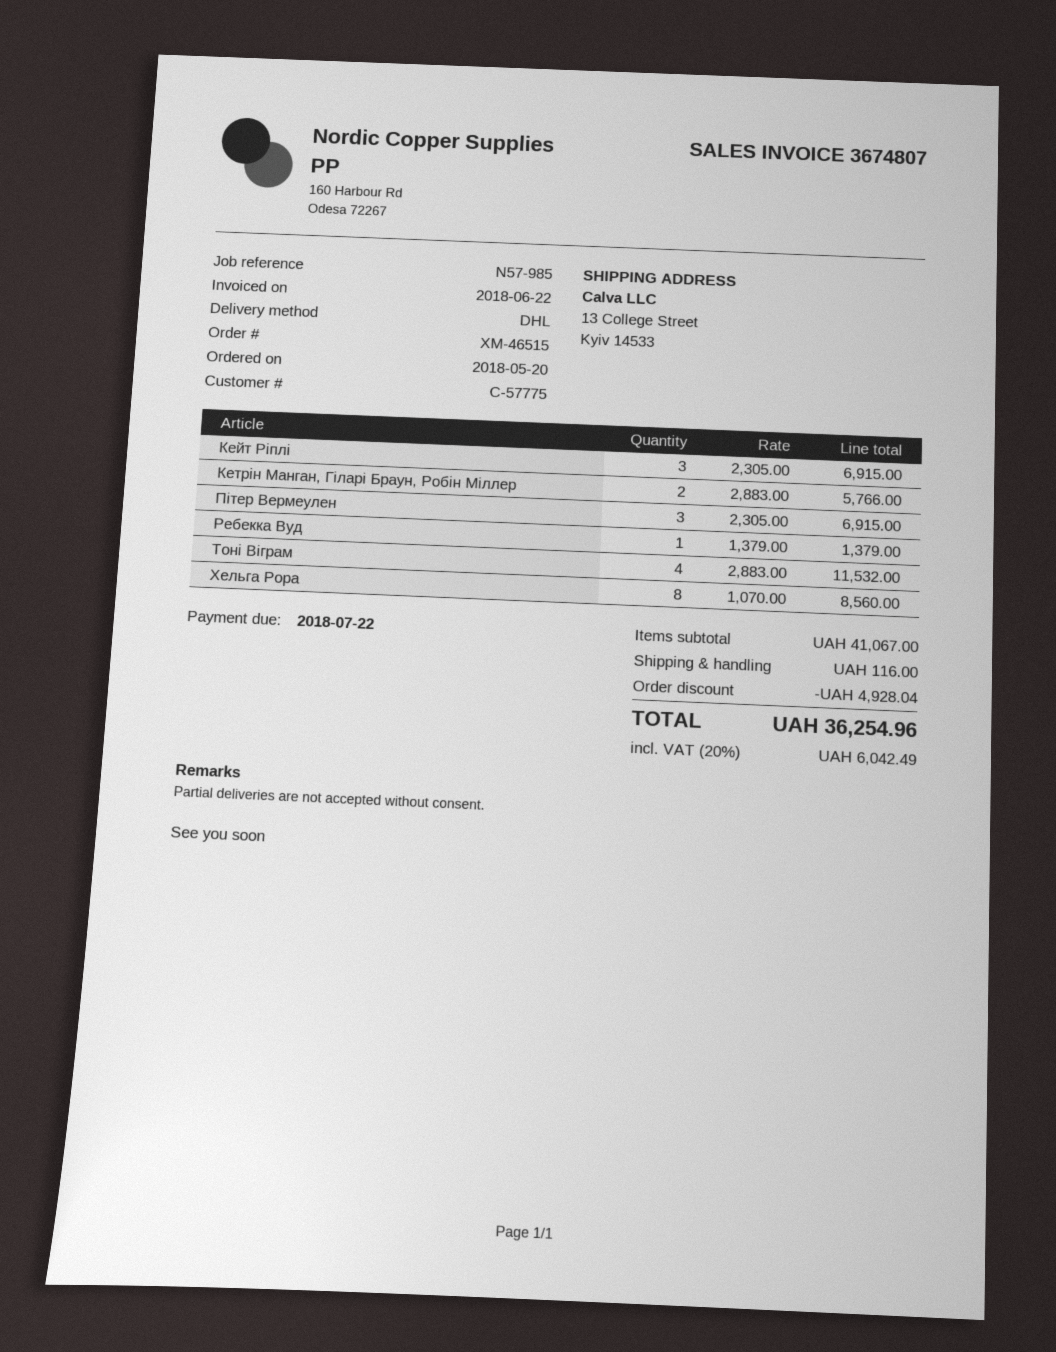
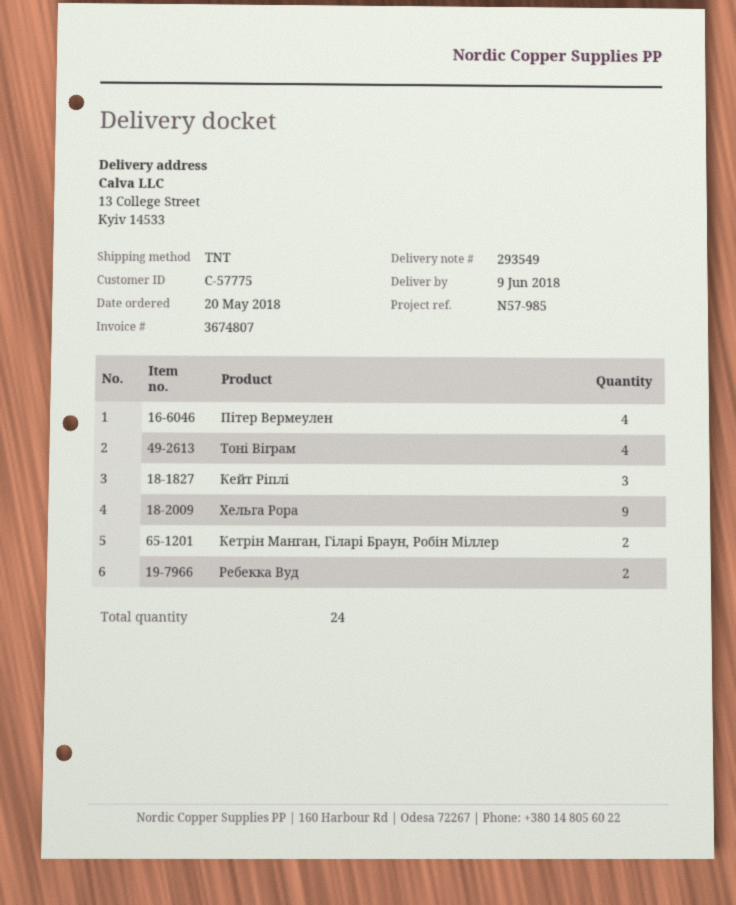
shipping method: DHL -> TNT
Пітер Вермеулен: 3 -> 4
Ребекка Вуд: 1 -> 2
Хельга Рора: 8 -> 9

